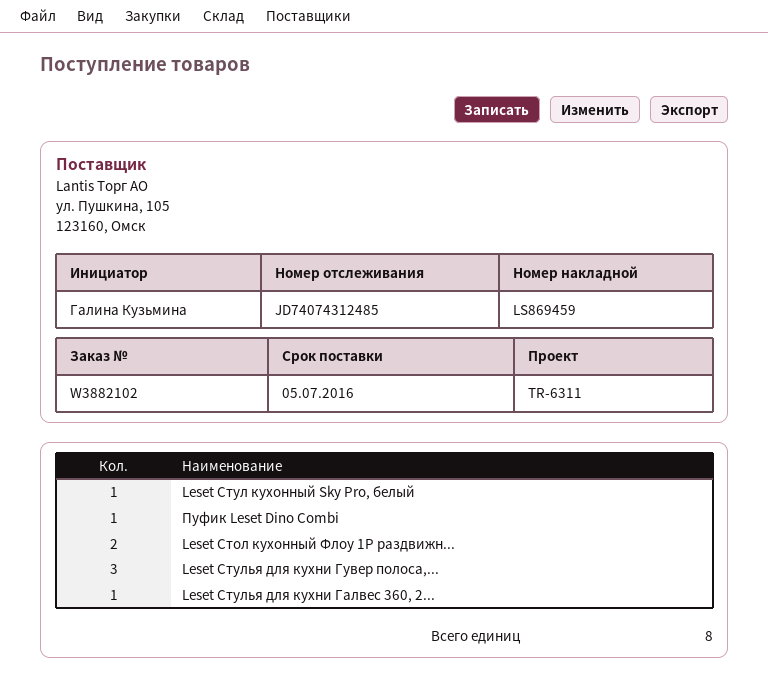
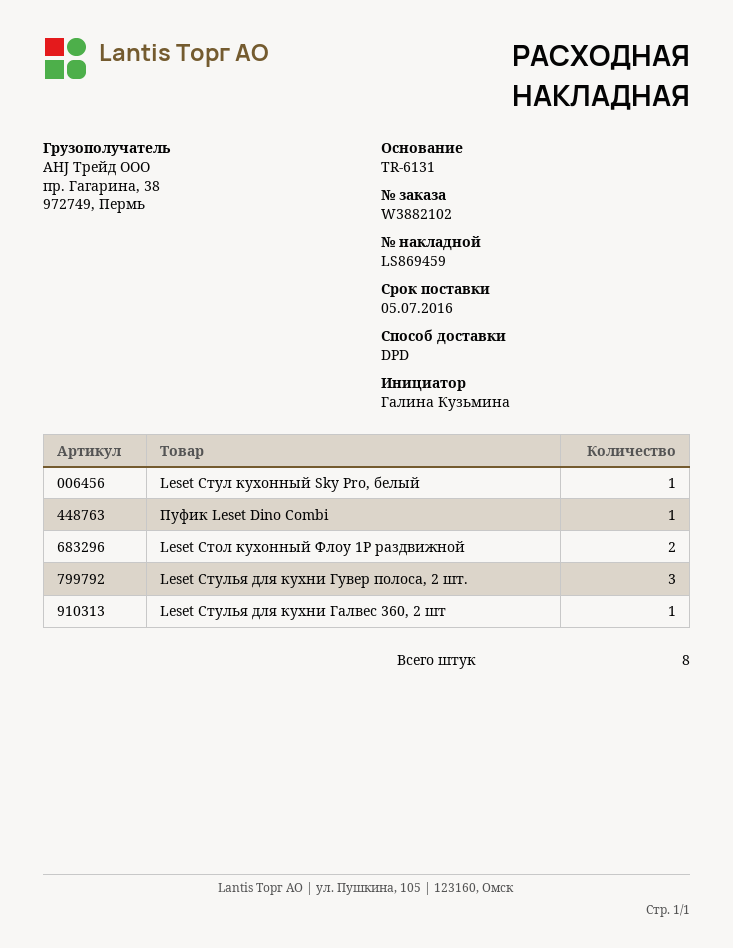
reference: TR-6311 -> TR-6131

